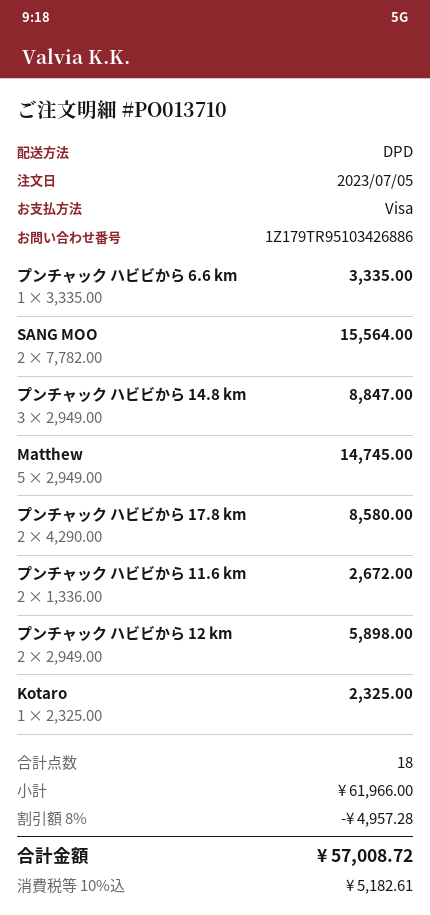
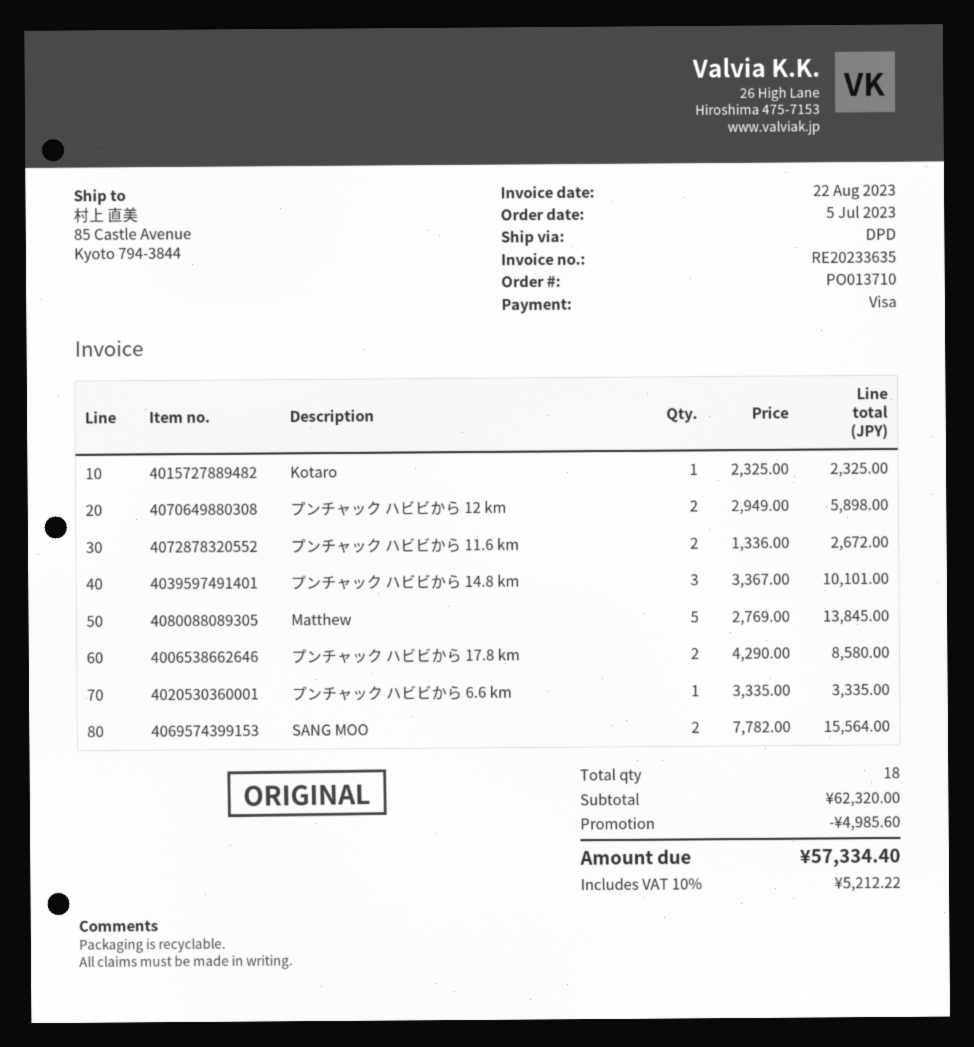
プンチャック ハビビから 14.8 km: 3 x 2949.00 = 8847.00 -> 3 x 3367.00 = 10101.00
Matthew: 5 x 2949.00 = 14745.00 -> 5 x 2769.00 = 13845.00
subtotal: 61966.00 -> 62320.00
discount: 4957.28 -> 4985.60
tax: 10% = 5182.61 -> 10% = 5212.22
total: 57008.72 -> 57334.40

